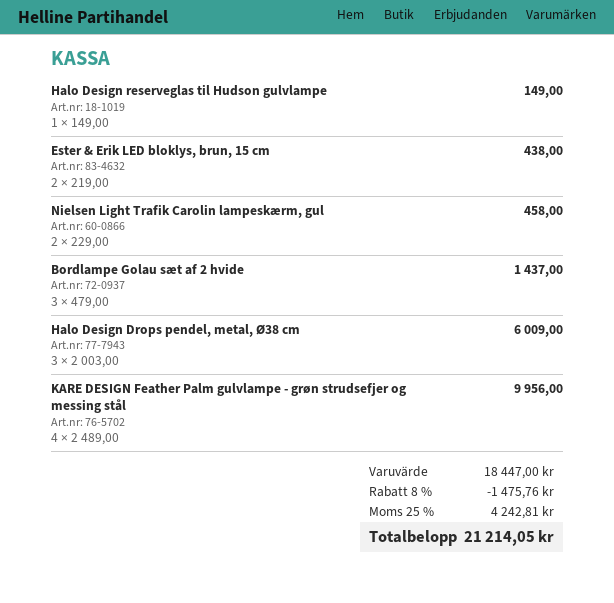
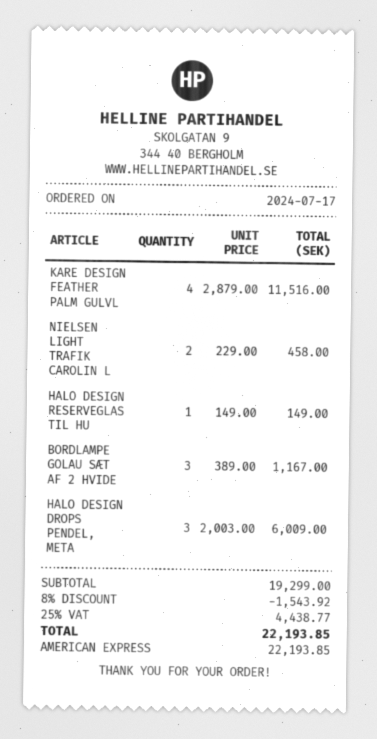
Ester & Erik LED bloklys, brun, 15 cm: 2 x 219.00 = 438.00 -> none
Bordlampe Golau sæt af 2 hvide: 3 x 479.00 = 1437.00 -> 3 x 389.00 = 1167.00
KARE DESIGN Feather Palm gulvlampe - grøn strudsefjer og messing stål: 4 x 2489.00 = 9956.00 -> 4 x 2879.00 = 11516.00
subtotal: 18447.00 -> 19299.00
discount: 8% = 1475.76 -> 8% = 1543.92
tax: 25% = 4242.81 -> 25% = 4438.77
total: 21214.05 -> 22193.85

